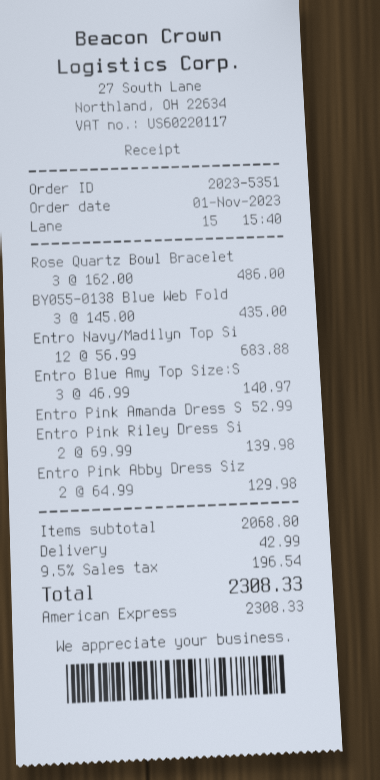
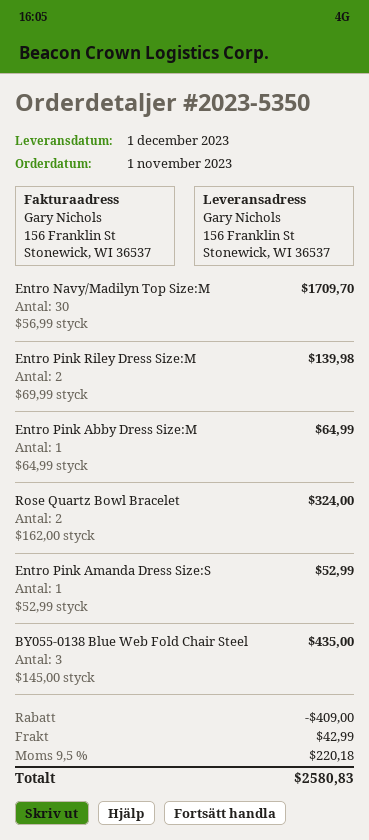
order number: 2023-5351 -> 2023-5350
Rose Quartz Bowl Bracelet: 3 x 162.00 = 486.00 -> 2 x 162.00 = 324.00
Entro Navy/Madilyn Top Si: 12 x 56.99 = 683.88 -> 30 x 56.99 = 1709.70
Entro Blue Amy Top Size:S: 3 x 46.99 = 140.97 -> none
Entro Pink Abby Dress Siz: 2 x 64.99 = 129.98 -> 1 x 64.99 = 64.99
discount: none -> 409.00
tax: 9.5% = 196.54 -> 9.5% = 220.18
total: 2308.33 -> 2580.83

